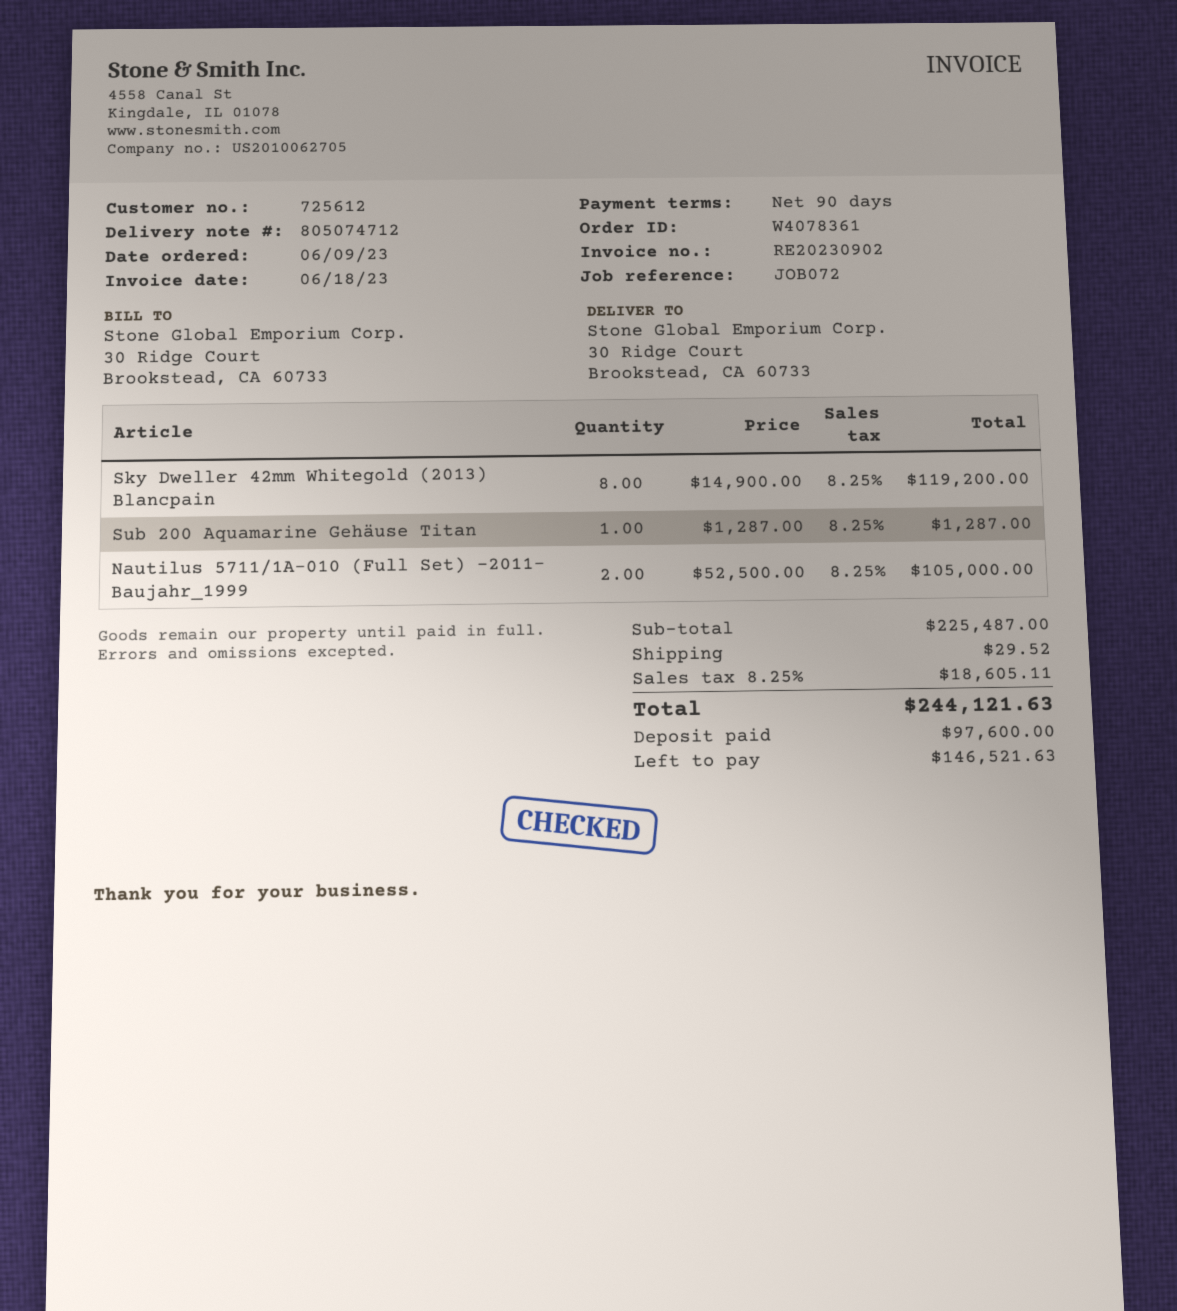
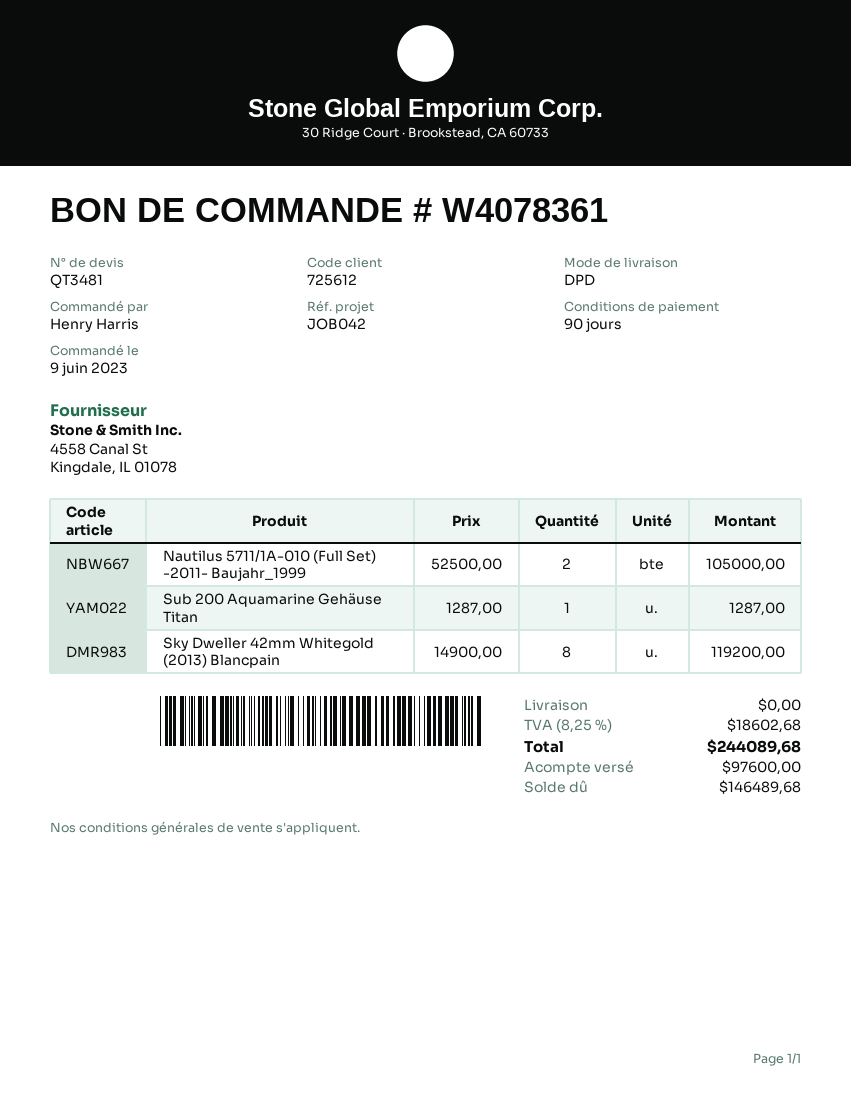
reference: JOB072 -> JOB042
shipping: 29.52 -> 0.00
tax: 8.25% = 18605.11 -> 8.25% = 18602.68
total: 244121.63 -> 244089.68
balance: 146521.63 -> 146489.68

